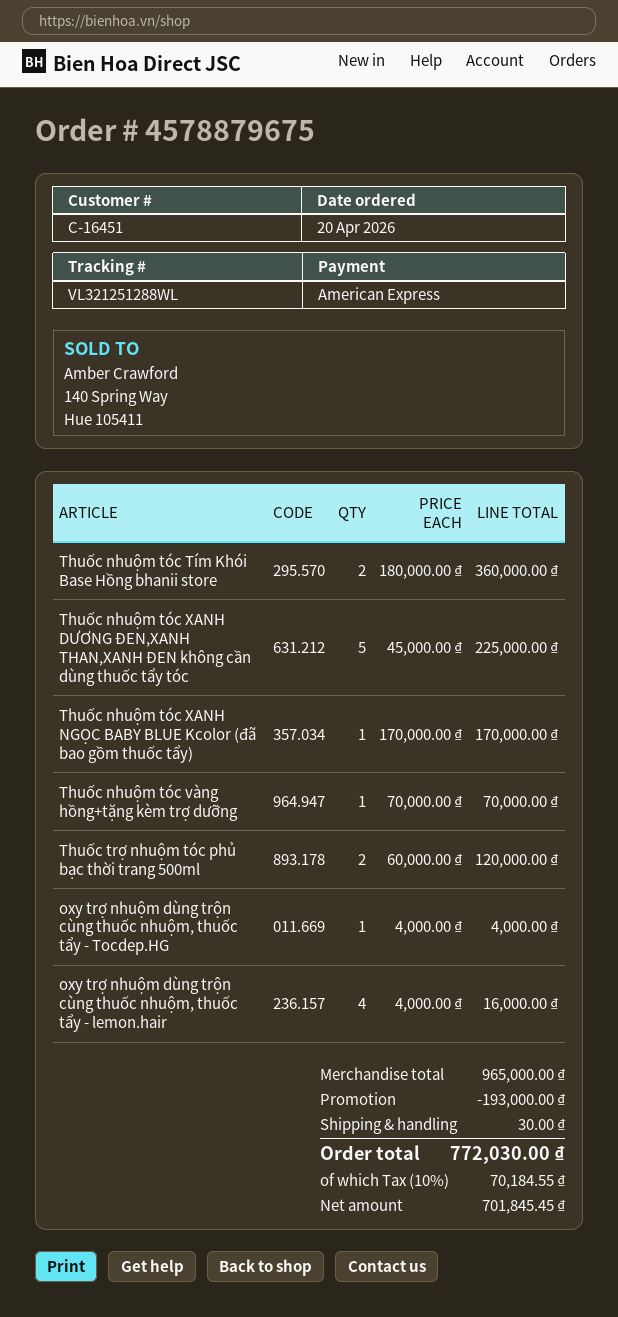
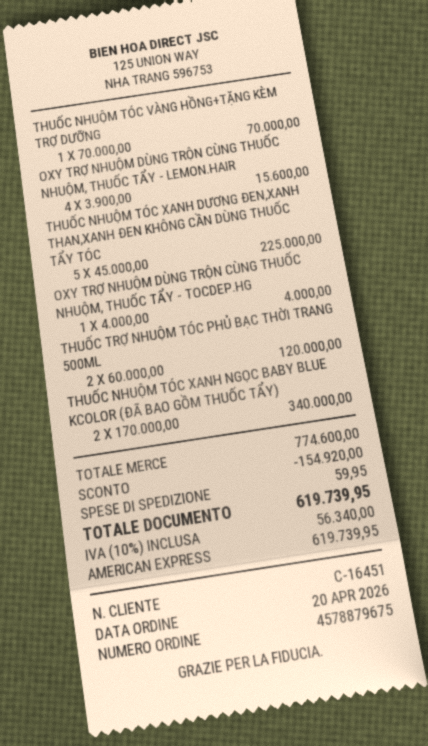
Thuốc nhuộm tóc Tím Khói Base Hồng bhanii store: 2 x 180000.00 = 360000.00 -> none
Thuốc nhuộm tóc XANH NGỌC BABY BLUE Kcolor (đã bao gồm thuốc tẩy): 1 x 170000.00 = 170000.00 -> 2 x 170000.00 = 340000.00
oxy trợ nhuộm dùng trộn cùng thuốc nhuộm, thuốc tẩy - lemon.hair: 4 x 4000.00 = 16000.00 -> 4 x 3900.00 = 15600.00
subtotal: 965000.00 -> 774600.00
discount: 193000.00 -> 154920.00
shipping: 30.00 -> 59.95
tax: 10% = 70184.55 -> 10% = 56340.00
total: 772030.00 -> 619739.95

